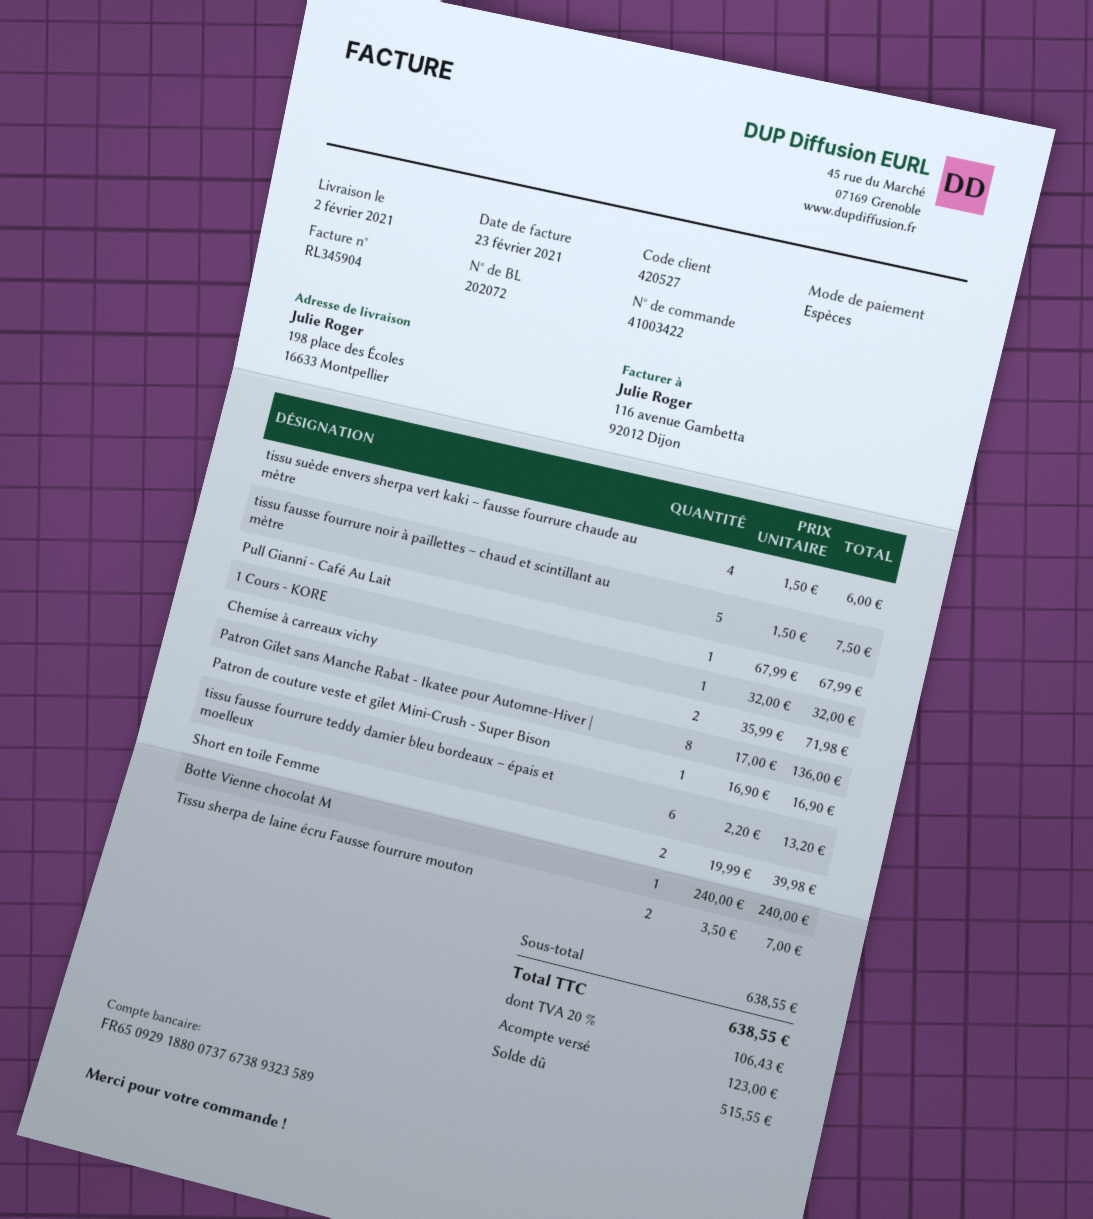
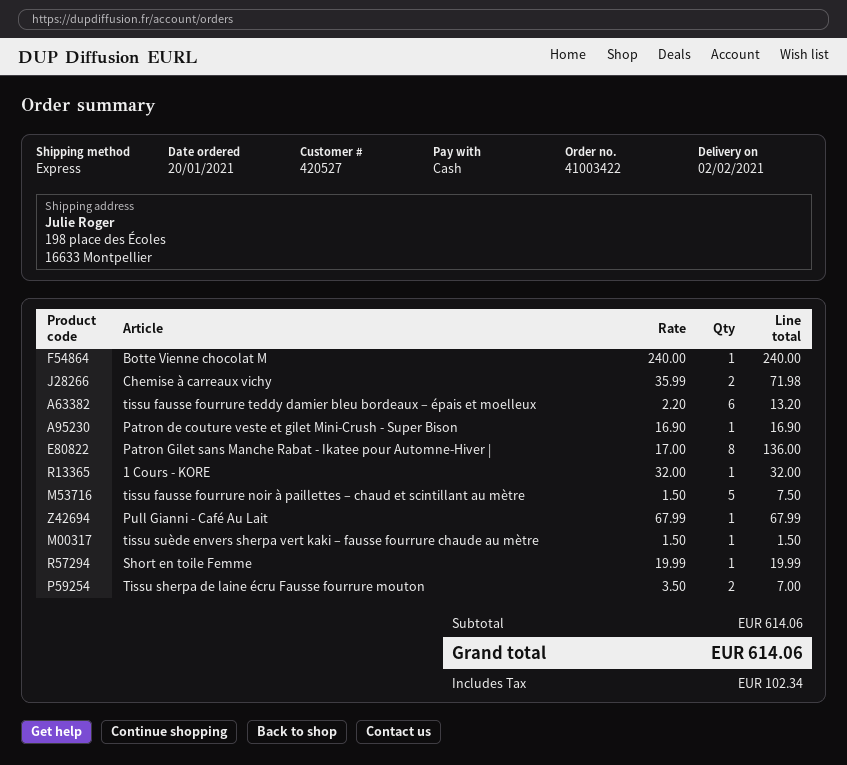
tissu suède envers sherpa vert kaki – fausse fourrure chaude au mètre: 4 x 1.50 = 6.00 -> 1 x 1.50 = 1.50
Short en toile Femme: 2 x 19.99 = 39.98 -> 1 x 19.99 = 19.99
subtotal: 638.55 -> 614.06
tax: 106.43 -> 102.34
total: 638.55 -> 614.06

